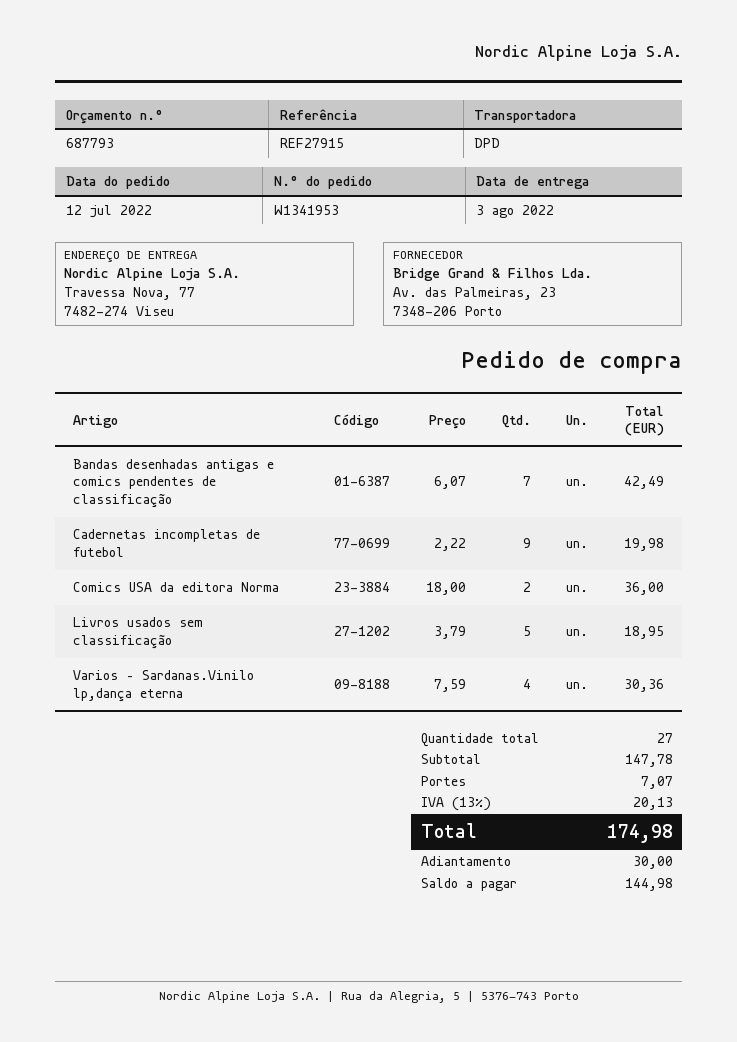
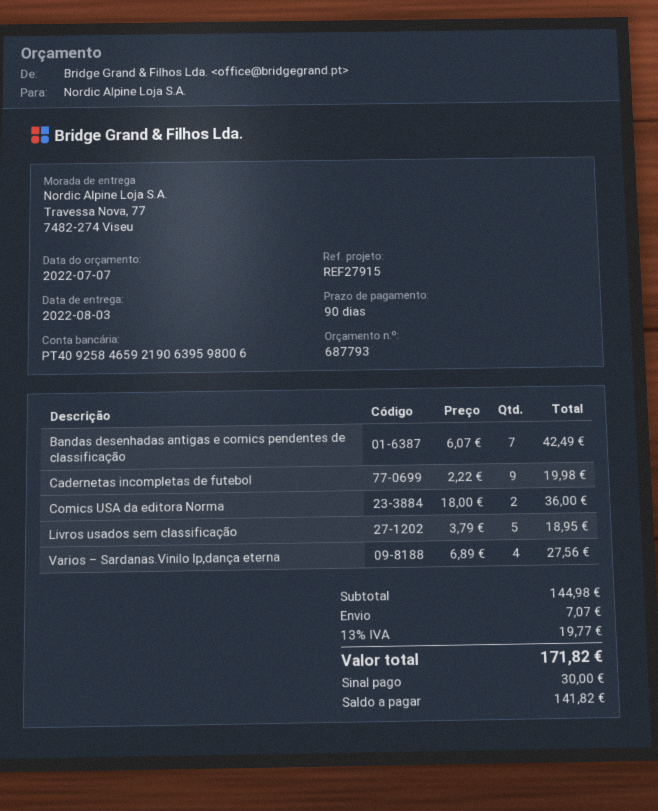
Varios – Sardanas.Vinilo lp,dança eterna: 4 x 7.59 = 30.36 -> 4 x 6.89 = 27.56
subtotal: 147.78 -> 144.98
tax: 13% = 20.13 -> 13% = 19.77
total: 174.98 -> 171.82
balance: 144.98 -> 141.82

